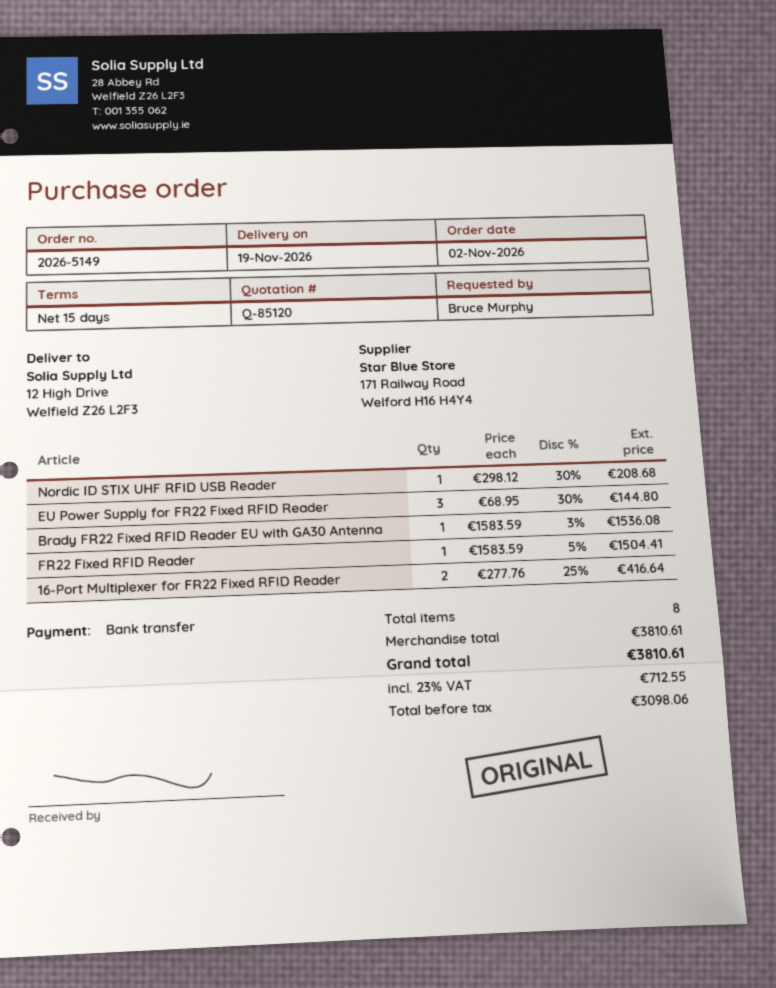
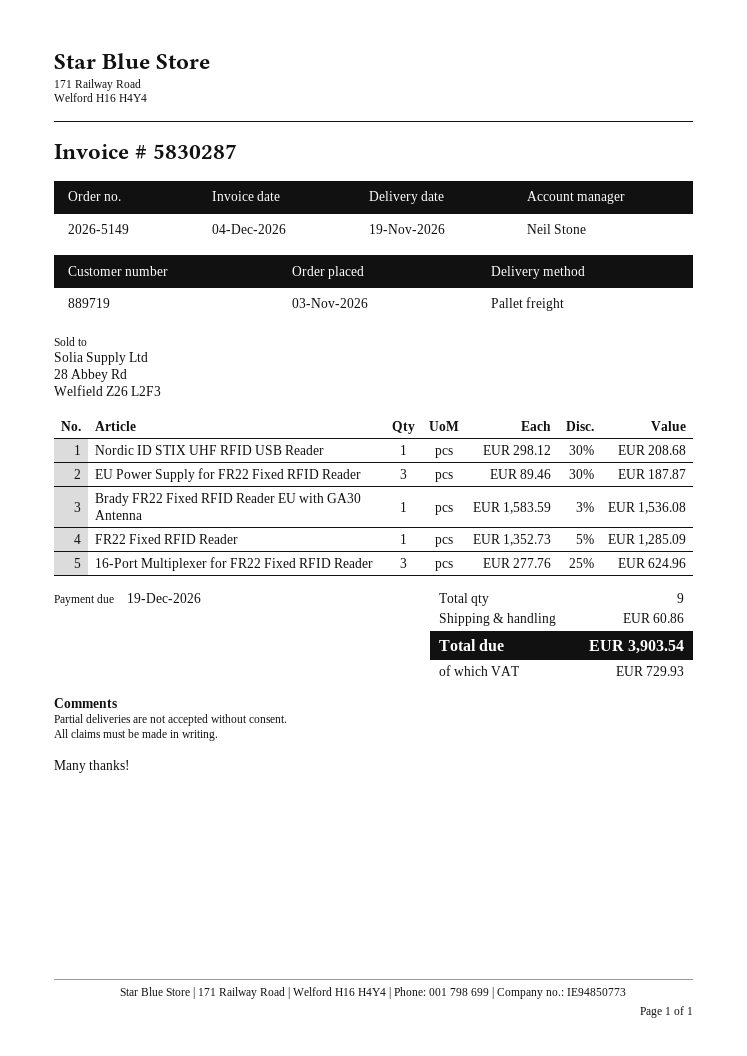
order date: 2026-11-02 -> 2026-11-03
EU Power Supply for FR22 Fixed RFID Reader: 3 x 68.95 - 30% = 144.80 -> 3 x 89.46 - 30% = 187.87
FR22 Fixed RFID Reader: 1 x 1583.59 - 5% = 1504.41 -> 1 x 1352.73 - 5% = 1285.09
16-Port Multiplexer for FR22 Fixed RFID Reader: 2 x 277.76 - 25% = 416.64 -> 3 x 277.76 - 25% = 624.96
total quantity: 8 -> 9
shipping: none -> 60.86
tax: 712.55 -> 729.93
total: 3810.61 -> 3903.54

